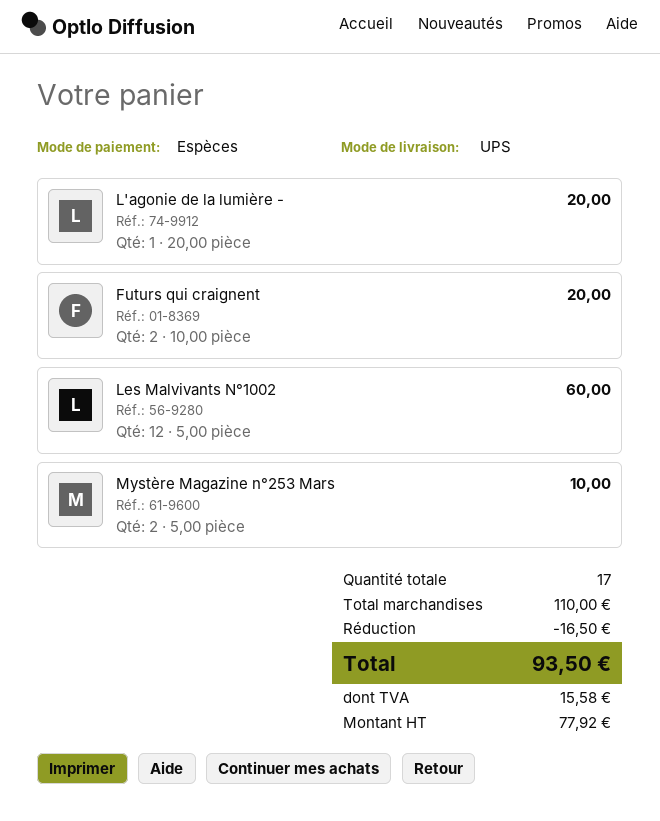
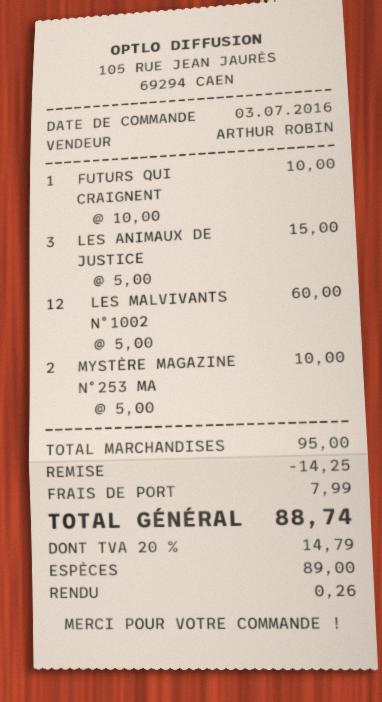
L'agonie de la lumière -: 1 x 20.00 = 20.00 -> none
Futurs qui craignent: 2 x 10.00 = 20.00 -> 1 x 10.00 = 10.00
LES ANIMAUX DE JUSTICE: none -> 3 x 5.00 = 15.00
subtotal: 110.00 -> 95.00
discount: 16.50 -> 14.25
shipping: none -> 7.99
tax: 15.58 -> 14.79
total: 93.50 -> 88.74

